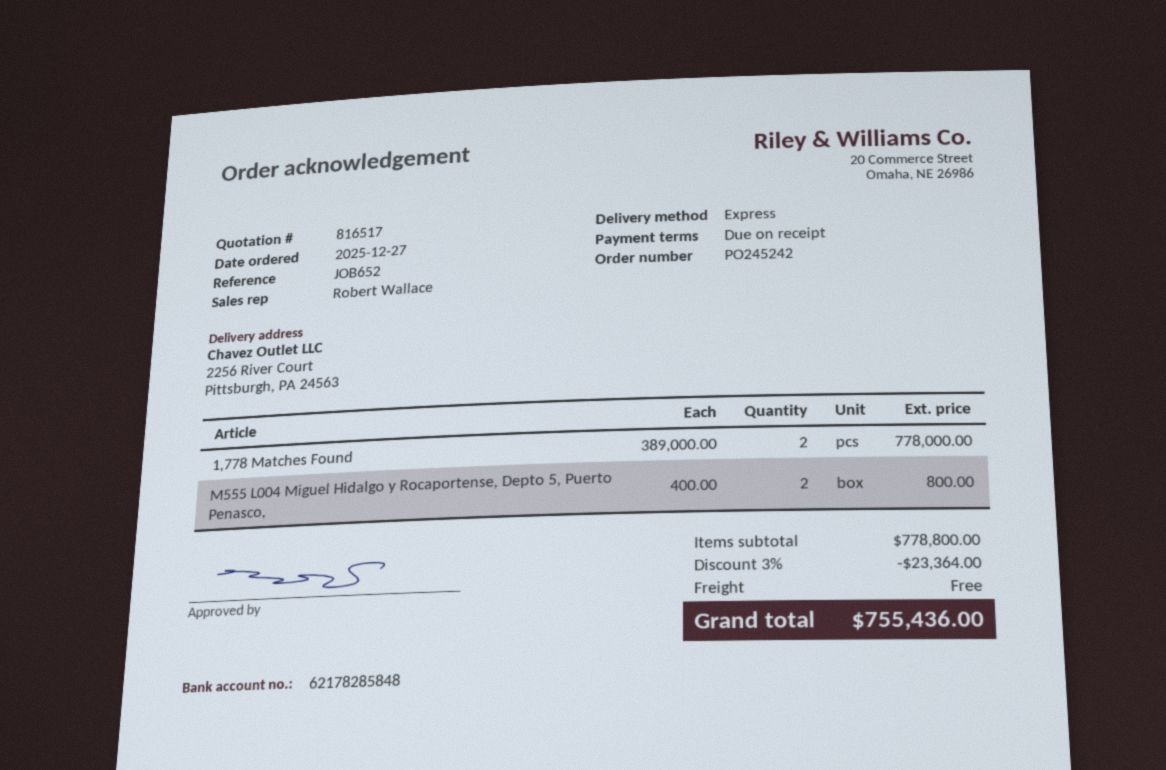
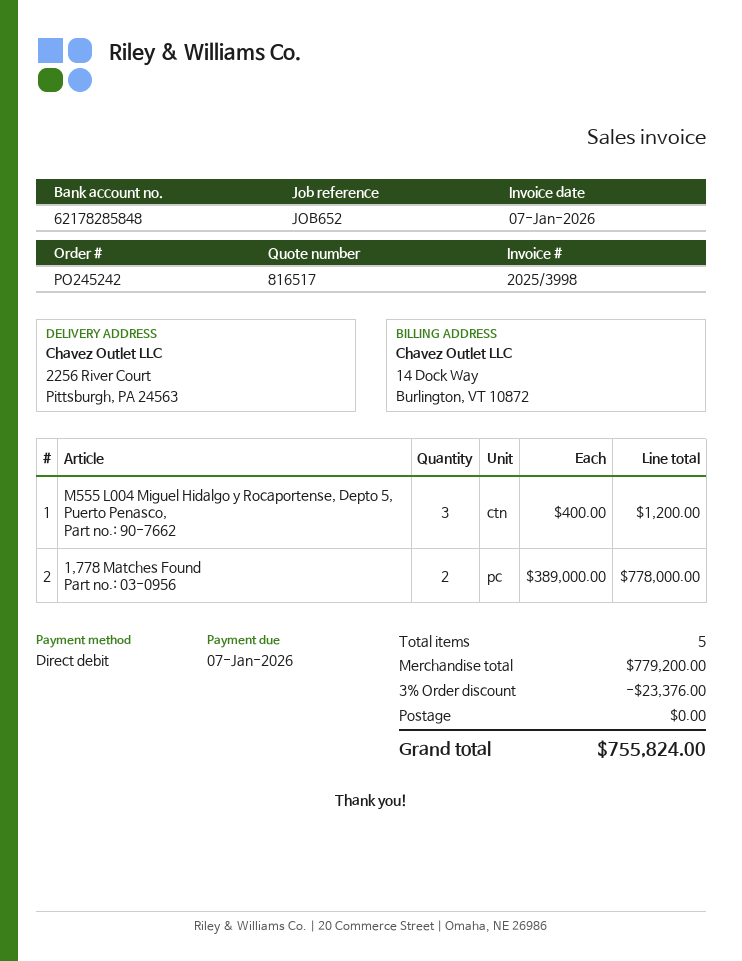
M555 L004 Miguel Hidalgo y Rocaportense, Depto 5, Puerto Penasco,: 2 x 400.00 = 800.00 -> 3 x 400.00 = 1200.00
subtotal: 778800.00 -> 779200.00
discount: 3% = 23364.00 -> 3% = 23376.00
total: 755436.00 -> 755824.00

